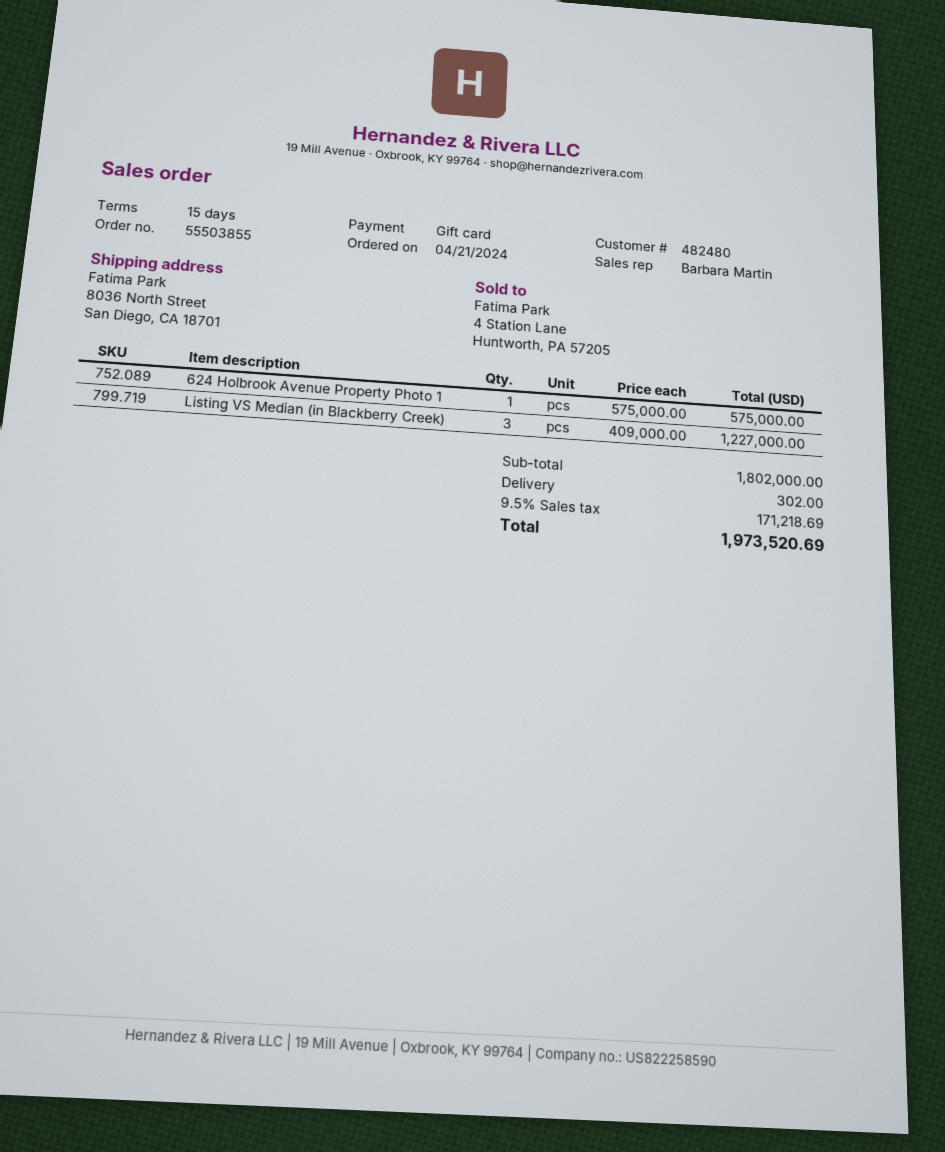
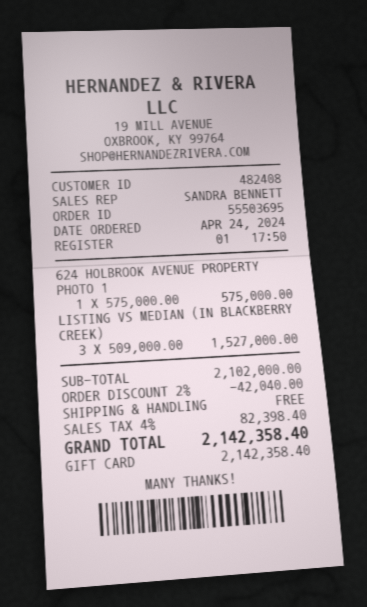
order number: 55503855 -> 55503695
order date: 2024-04-21 -> 2024-04-24
customer number: 482480 -> 482408
sales rep: Barbara Martin -> SANDRA BENNETT
Listing VS Median (in Blackberry Creek): 3 x 409000.00 = 1227000.00 -> 3 x 509000.00 = 1527000.00
subtotal: 1802000.00 -> 2102000.00
discount: none -> 2% = 42040.00
shipping: 302.00 -> 0.00
tax: 9.5% = 171218.69 -> 4% = 82398.40
total: 1973520.69 -> 2142358.40

